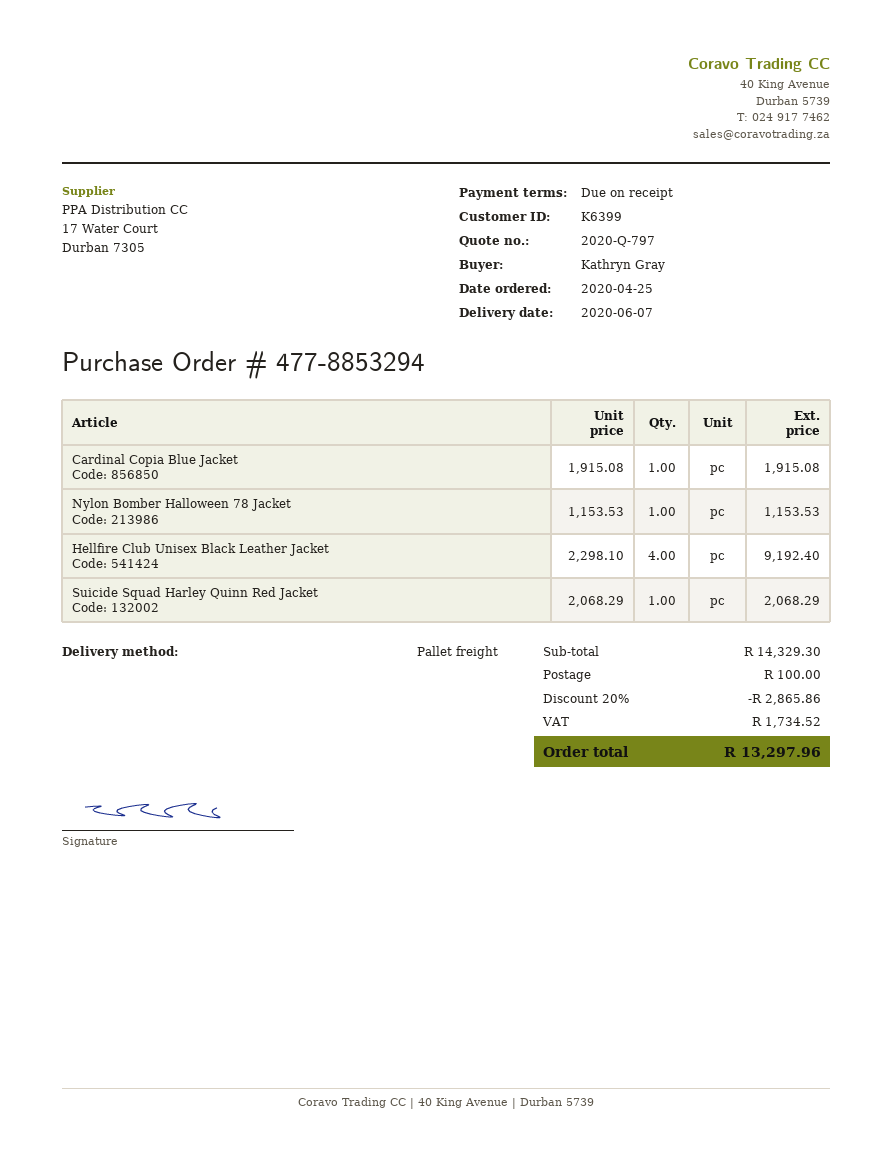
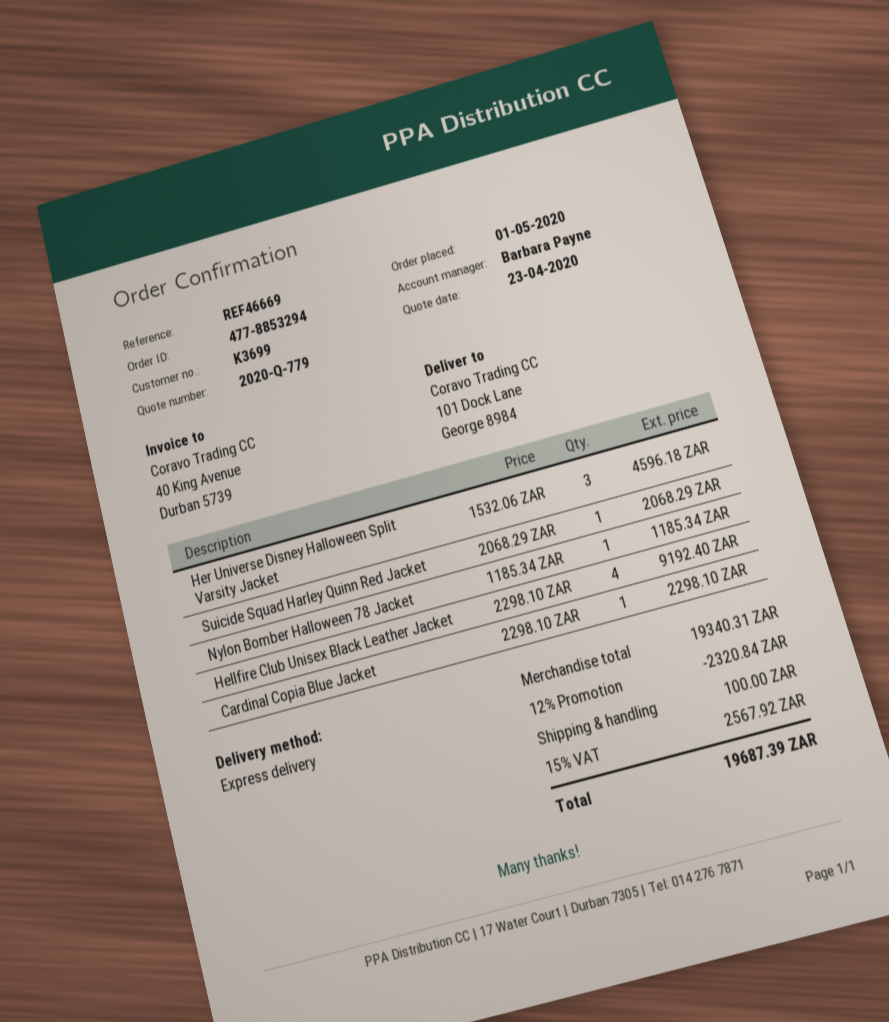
quote number: 2020-Q-797 -> 2020-Q-779
order date: 2020-04-25 -> 2020-05-01
customer number: K6399 -> K3699
shipping method: pallet freight -> express
Cardinal Copia Blue Jacket: 1 x 1915.08 = 1915.08 -> 1 x 2298.10 = 2298.10
Nylon Bomber Halloween 78 Jacket: 1 x 1153.53 = 1153.53 -> 1 x 1185.34 = 1185.34
Her Universe Disney Halloween Split Varsity Jacket: none -> 3 x 1532.06 = 4596.18
subtotal: 14329.30 -> 19340.31
discount: 20% = 2865.86 -> 12% = 2320.84
tax: 1734.52 -> 2567.92
total: 13297.96 -> 19687.39

